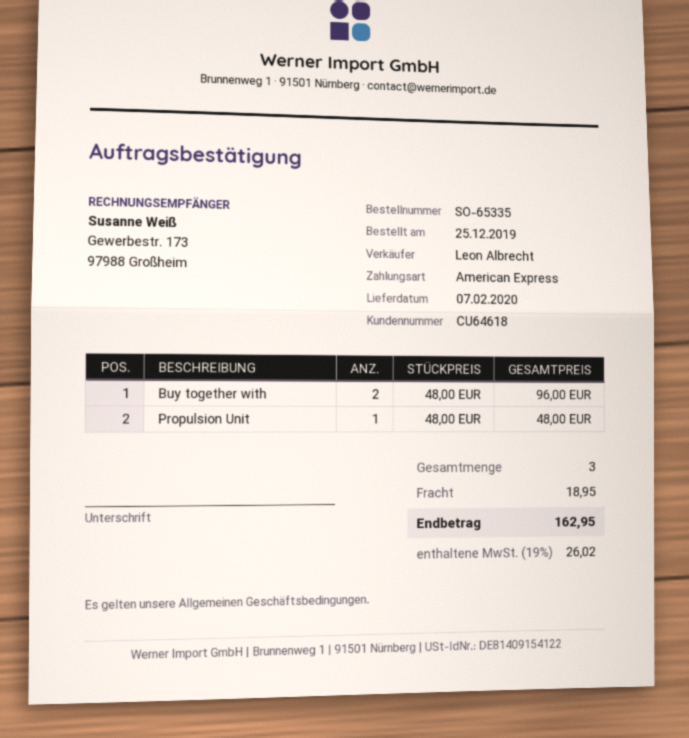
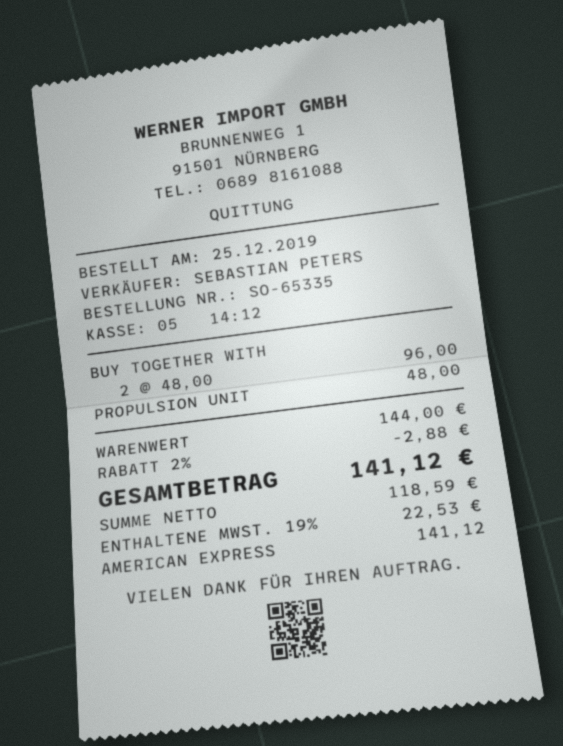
sales rep: Leon Albrecht -> SEBASTIAN PETERS
discount: none -> 2% = 2.88
shipping: 18.95 -> none
tax: 19% = 26.02 -> 19% = 22.53
total: 162.95 -> 141.12

